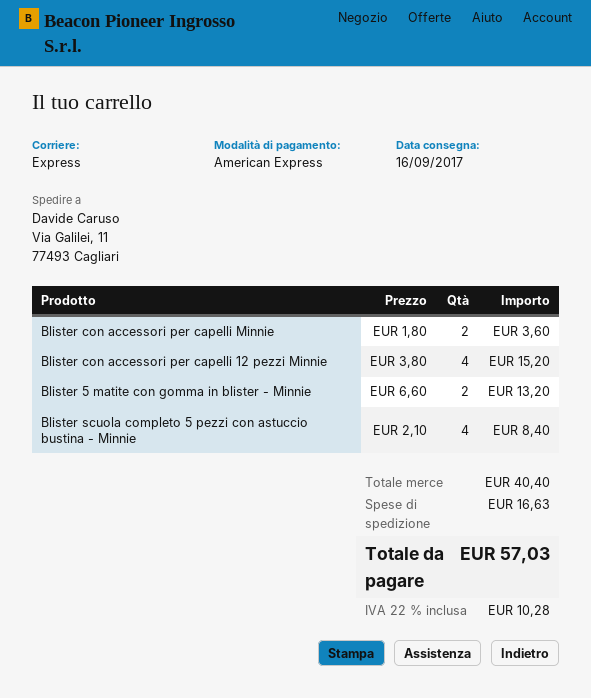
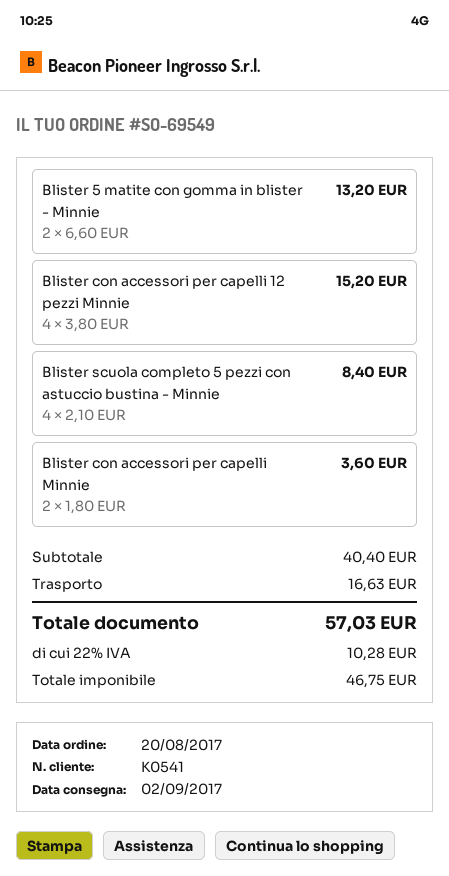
delivery date: 2017-09-16 -> 2017-09-02

